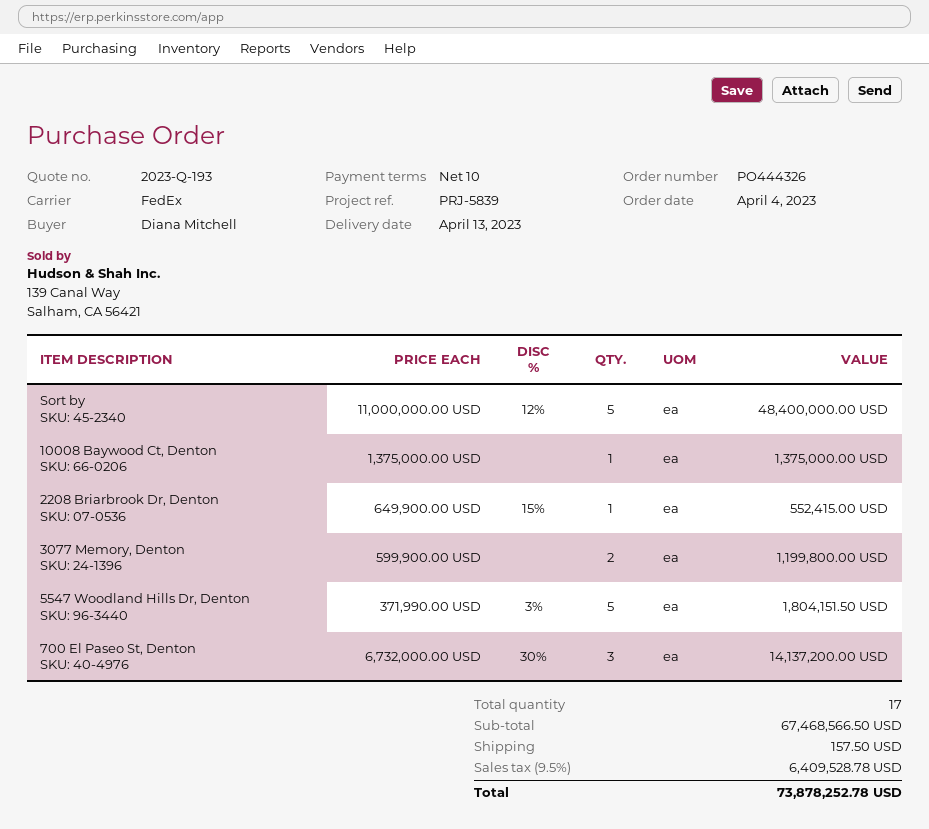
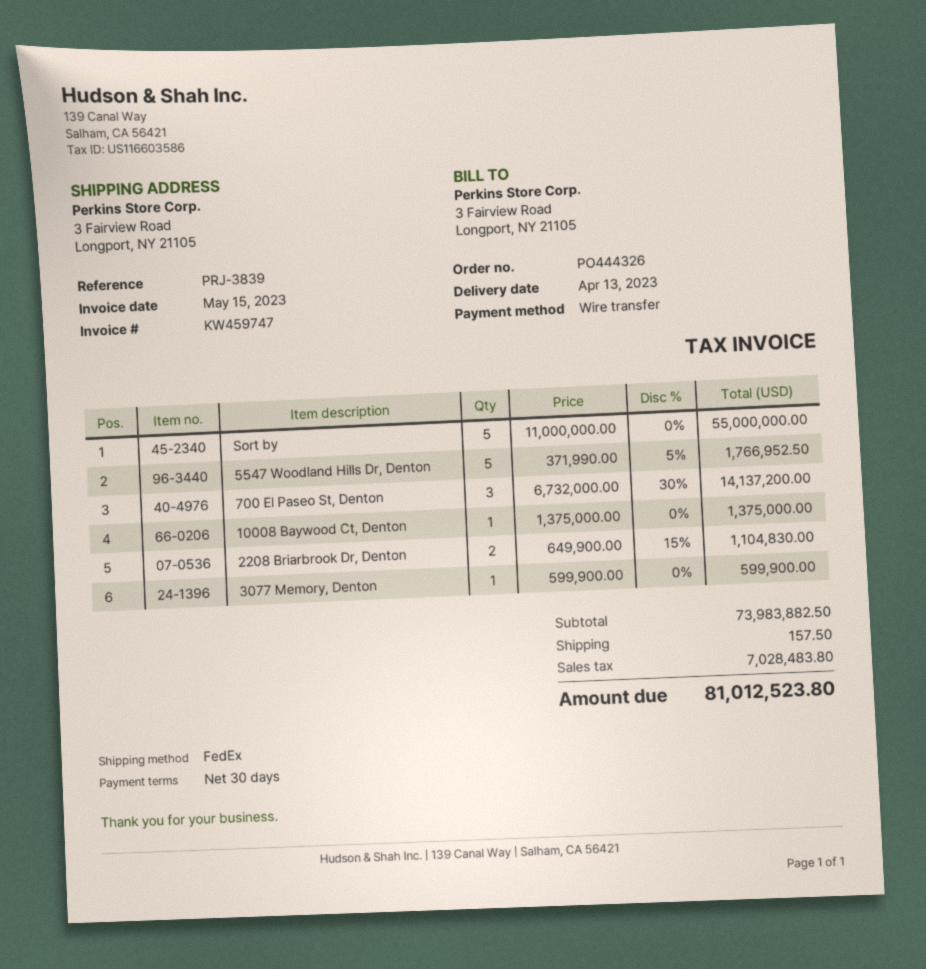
payment terms: 10 days -> 30 days
reference: PRJ-5839 -> PRJ-3839
Sort by: 5 x 11000000.00 - 12% = 48400000.00 -> 5 x 11000000.00 = 55000000.00
2208 Briarbrook Dr, Denton: 1 x 649900.00 - 15% = 552415.00 -> 2 x 649900.00 - 15% = 1104830.00
3077 Memory, Denton: 2 x 599900.00 = 1199800.00 -> 1 x 599900.00 = 599900.00
5547 Woodland Hills Dr, Denton: 5 x 371990.00 - 3% = 1804151.50 -> 5 x 371990.00 - 5% = 1766952.50
subtotal: 67468566.50 -> 73983882.50
tax: 6409528.78 -> 7028483.80
total: 73878252.78 -> 81012523.80

